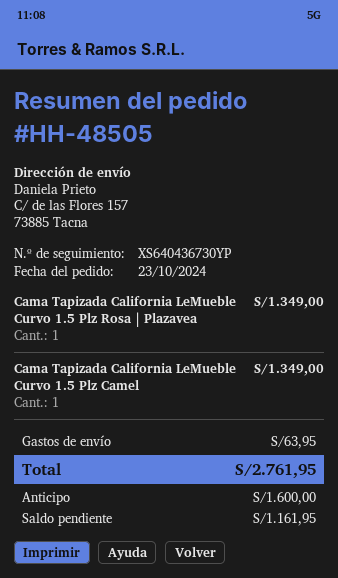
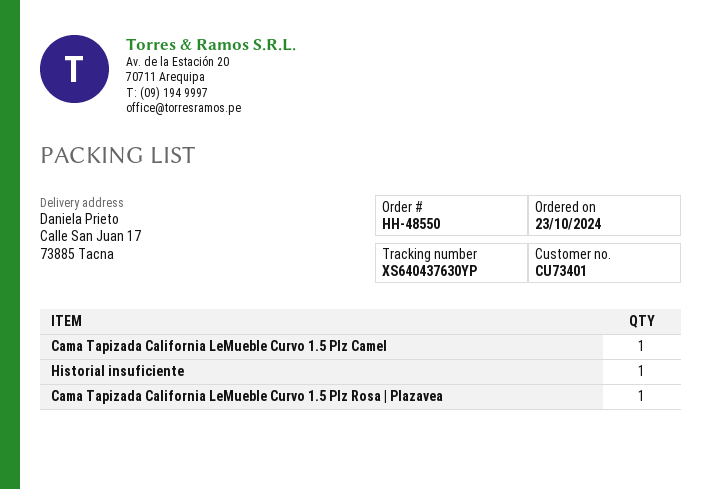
order number: HH-48505 -> HH-48550
tracking number: XS640436730YP -> XS640437630YP
ship to: C/ de las Flores 157, 73885 Tacna -> Calle San Juan 17, 73885 Tacna
Historial insuficiente: none -> 1

